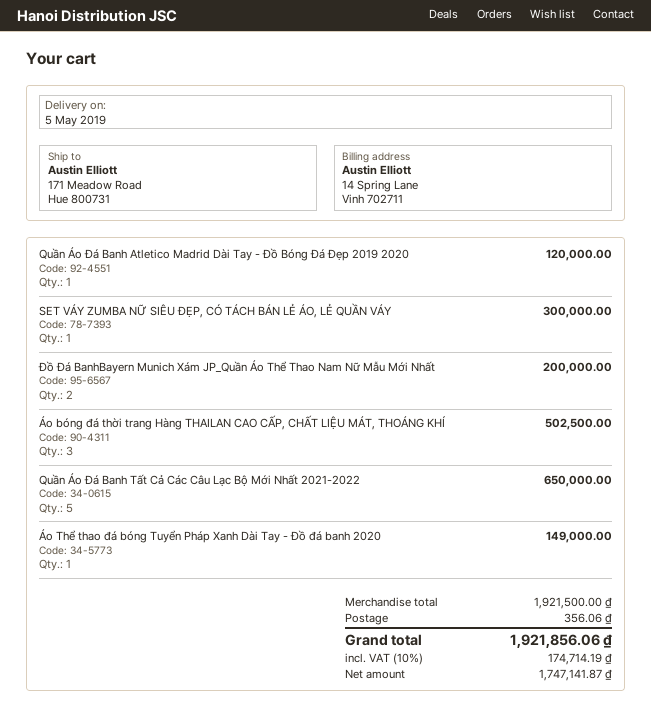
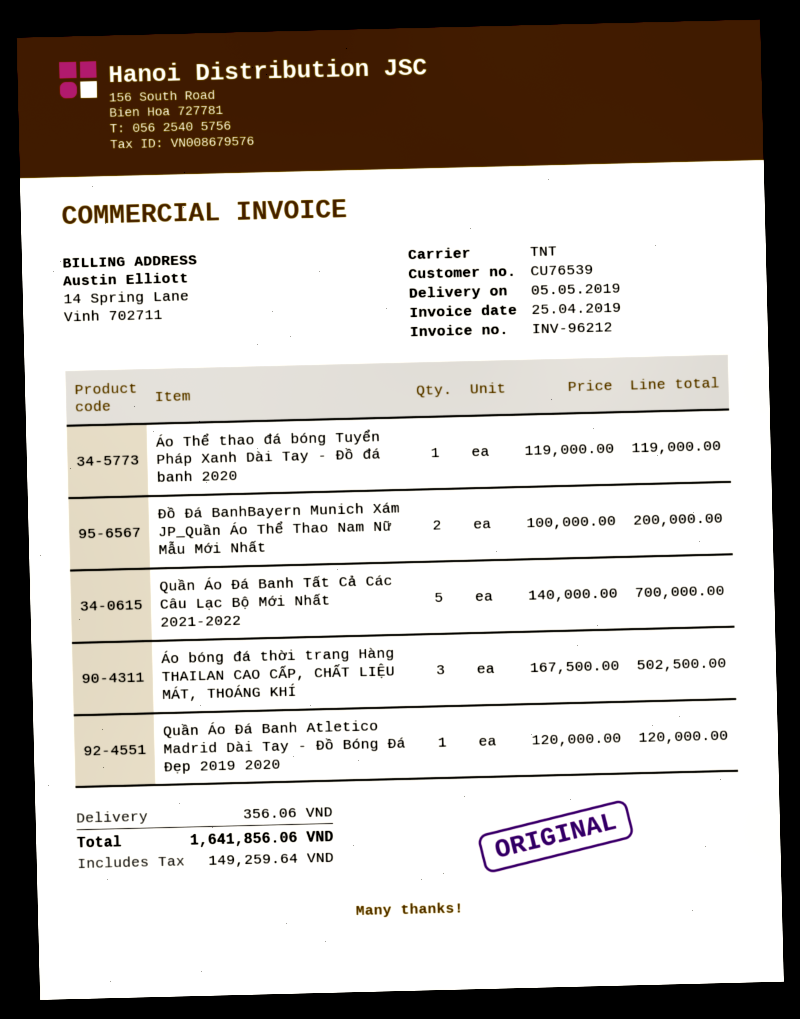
SET VÁY ZUMBA NỮ SIÊU ĐẸP, CÓ TÁCH BÁN LẺ ÁO, LẺ QUẦN VÁY: 1 for 300000.00 -> none
Quần Áo Đá Banh Tất Cả Các Câu Lạc Bộ Mới Nhất 2021-2022: 5 for 650000.00 -> 5 for 700000.00
Áo Thể thao đá bóng Tuyển Pháp Xanh Dài Tay - Đồ đá banh 2020: 1 for 149000.00 -> 1 for 119000.00
tax: 174714.19 -> 149259.64
total: 1921856.06 -> 1641856.06

